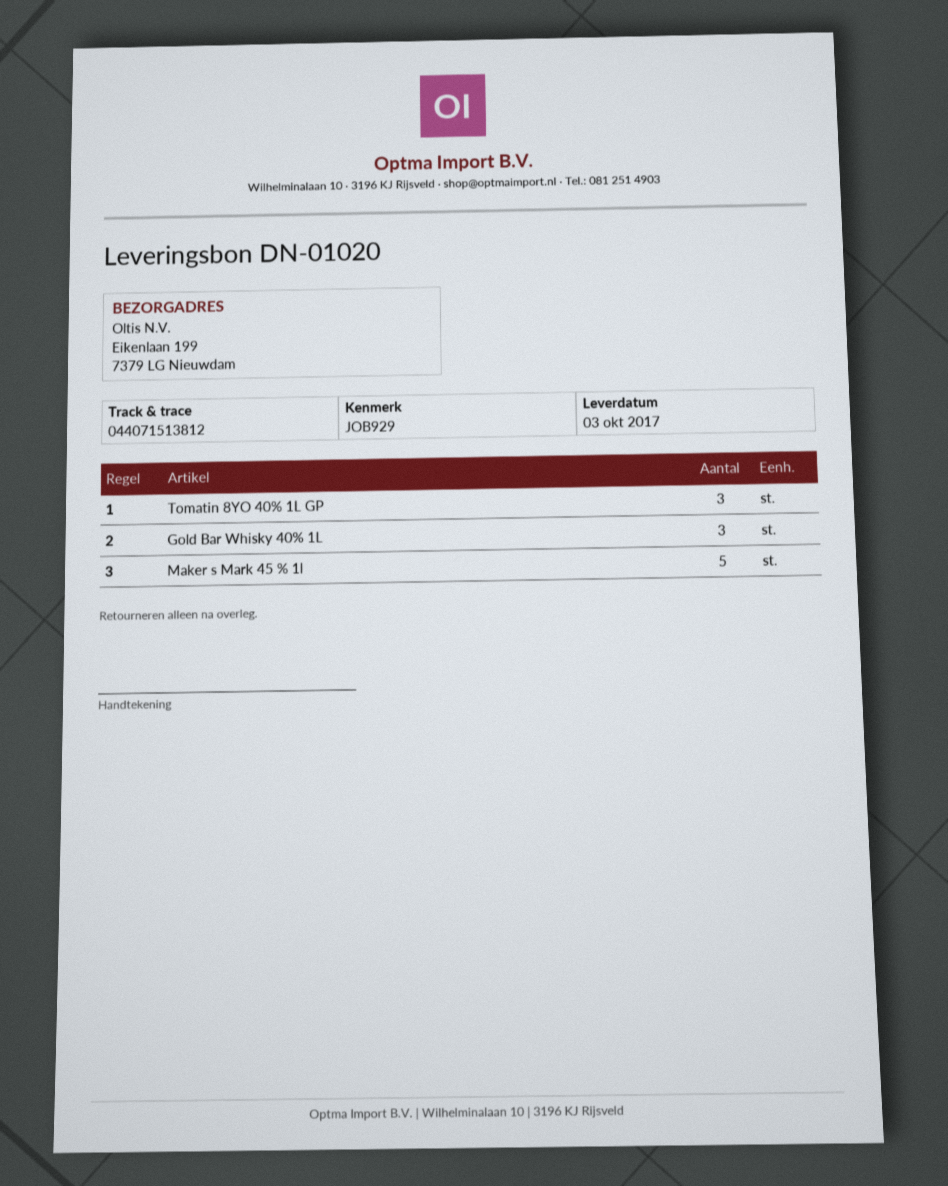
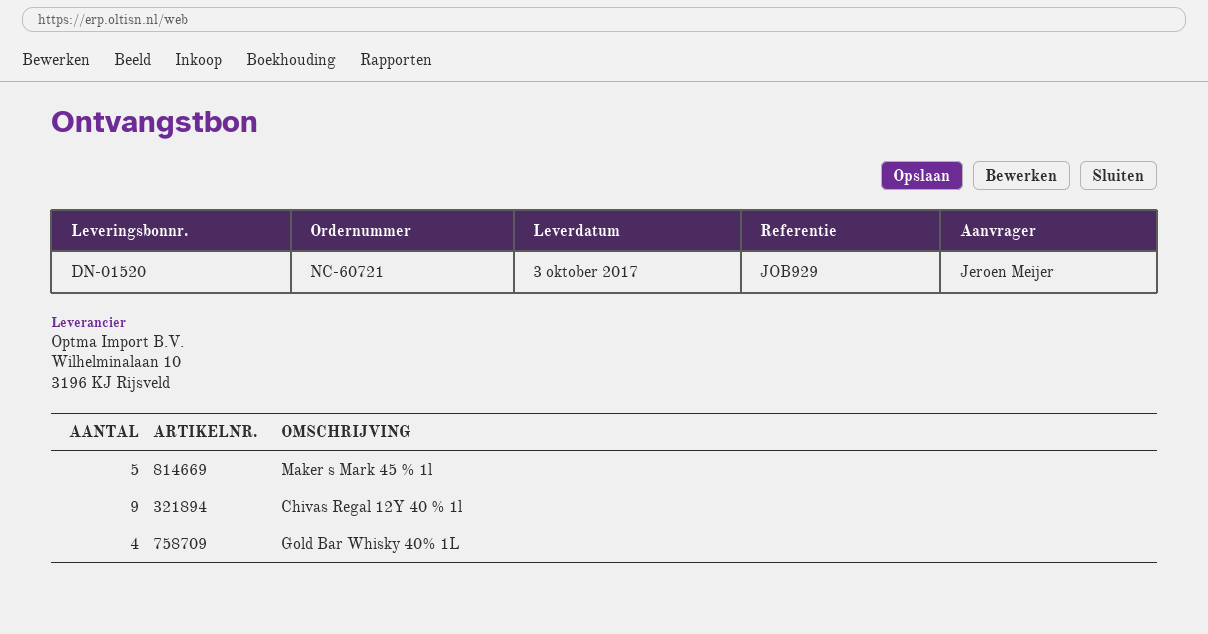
delivery note number: DN-01020 -> DN-01520
Tomatin 8YO 40% 1L GP: 3 -> none
Gold Bar Whisky 40% 1L: 3 -> 4
Chivas Regal 12Y 40 % 1l: none -> 9

